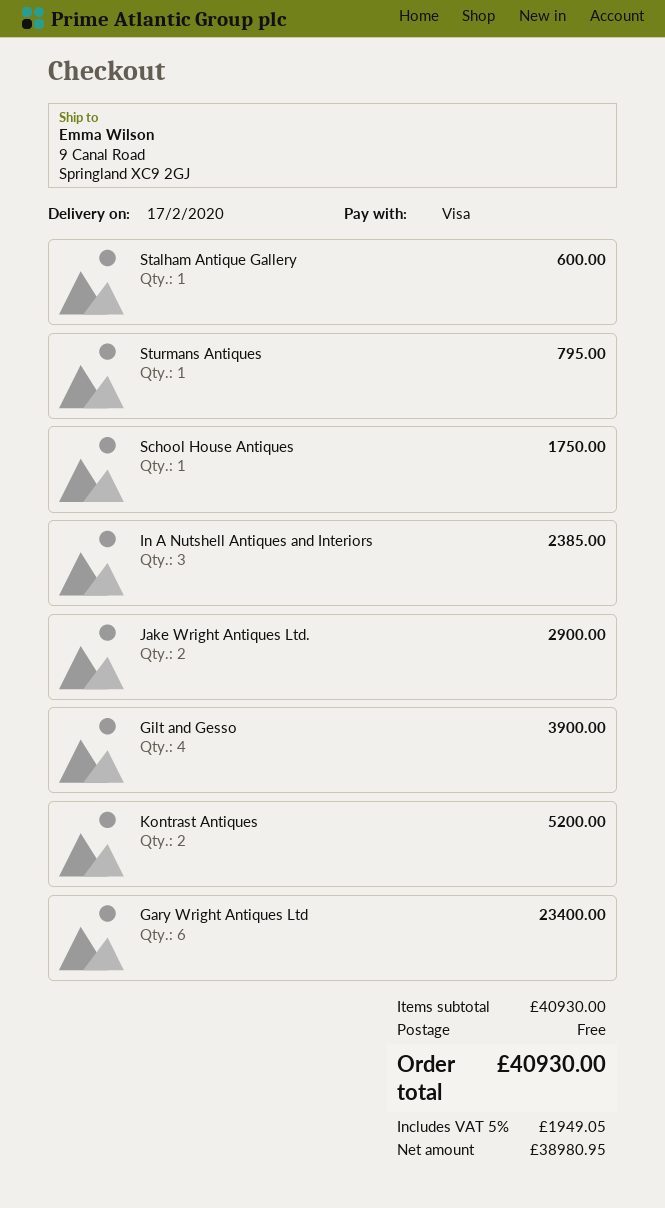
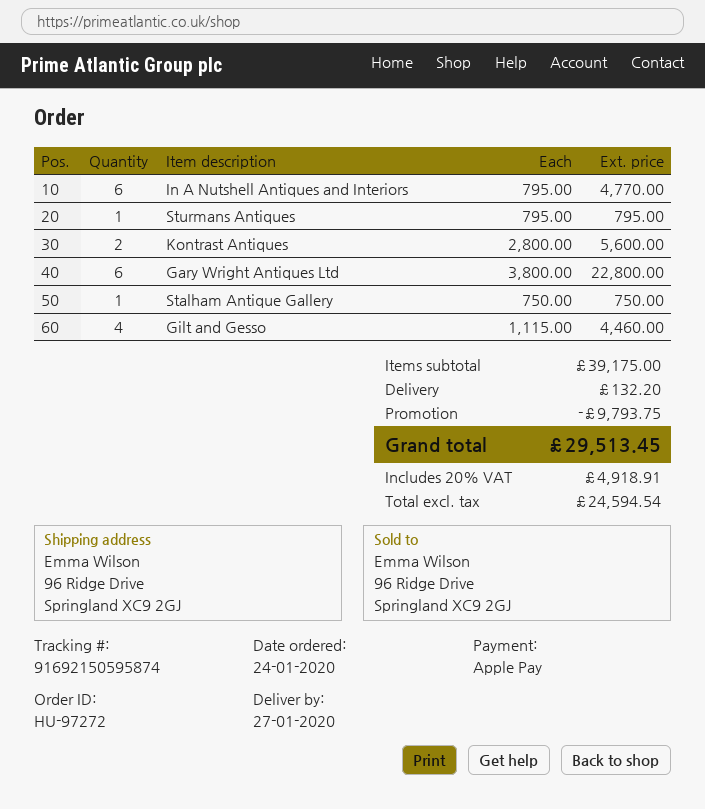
delivery date: 2020-02-17 -> 2020-01-27
payment method: Visa -> Apple Pay
ship to: 9 Canal Road, Springland XC9 2GJ -> 96 Ridge Drive, Springland XC9 2GJ
Stalham Antique Gallery: 1 for 600.00 -> 1 for 750.00
School House Antiques: 1 for 1750.00 -> none
In A Nutshell Antiques and Interiors: 3 for 2385.00 -> 6 for 4770.00
Jake Wright Antiques Ltd.: 2 for 2900.00 -> none
Gilt and Gesso: 4 for 3900.00 -> 4 for 4460.00
Kontrast Antiques: 2 for 5200.00 -> 2 for 5600.00
Gary Wright Antiques Ltd: 6 for 23400.00 -> 6 for 22800.00
subtotal: 40930.00 -> 39175.00
discount: none -> 9793.75
shipping: 0.00 -> 132.20
net: 38980.95 -> 24594.54
tax: 5% = 1949.05 -> 20% = 4918.91
total: 40930.00 -> 29513.45

